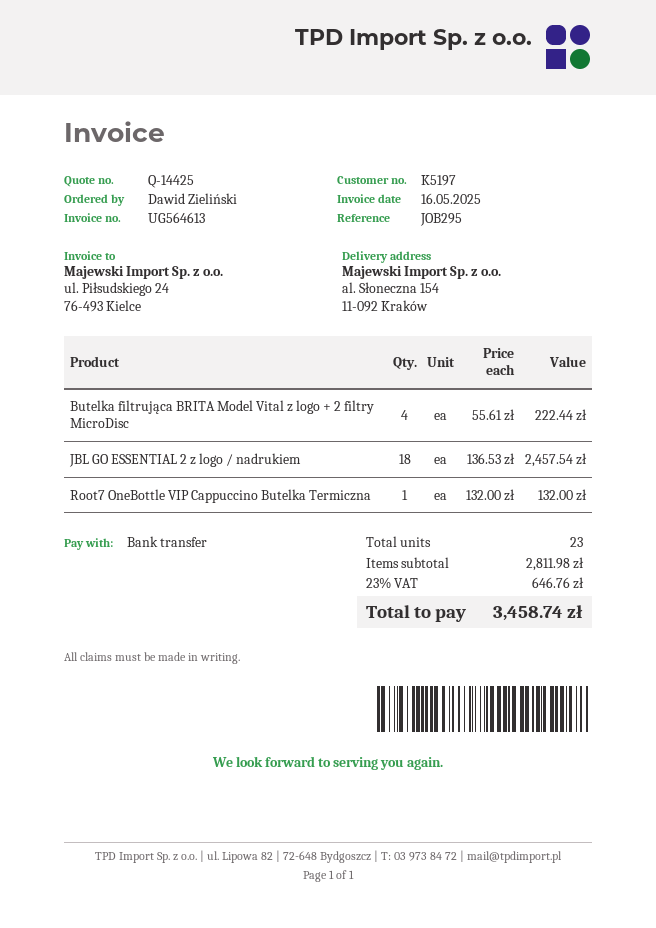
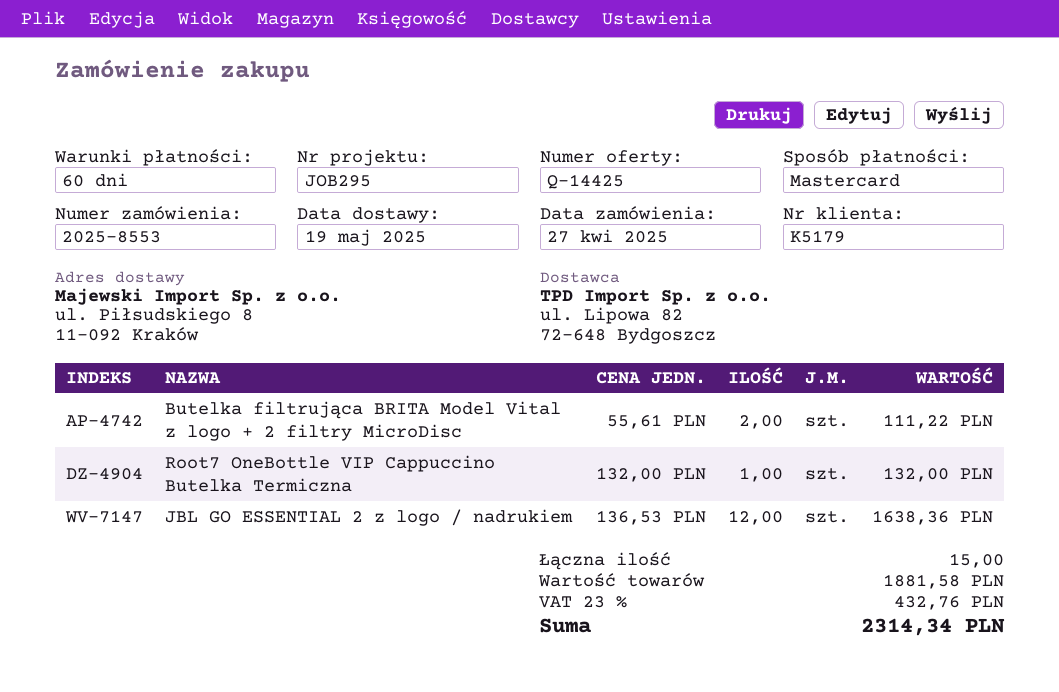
customer number: K5197 -> K5179
payment method: bank transfer -> Mastercard
ship to: al. Słoneczna 154, 11-092 Kraków -> ul. Piłsudskiego 8, 11-092 Kraków
Butelka filtrująca BRITA Model Vital z logo + 2 filtry MicroDisc: 4 x 55.61 = 222.44 -> 2 x 55.61 = 111.22
JBL GO ESSENTIAL 2 z logo / nadrukiem: 18 x 136.53 = 2457.54 -> 12 x 136.53 = 1638.36
total quantity: 23 -> 15
subtotal: 2811.98 -> 1881.58
tax: 23% = 646.76 -> 23% = 432.76
total: 3458.74 -> 2314.34

